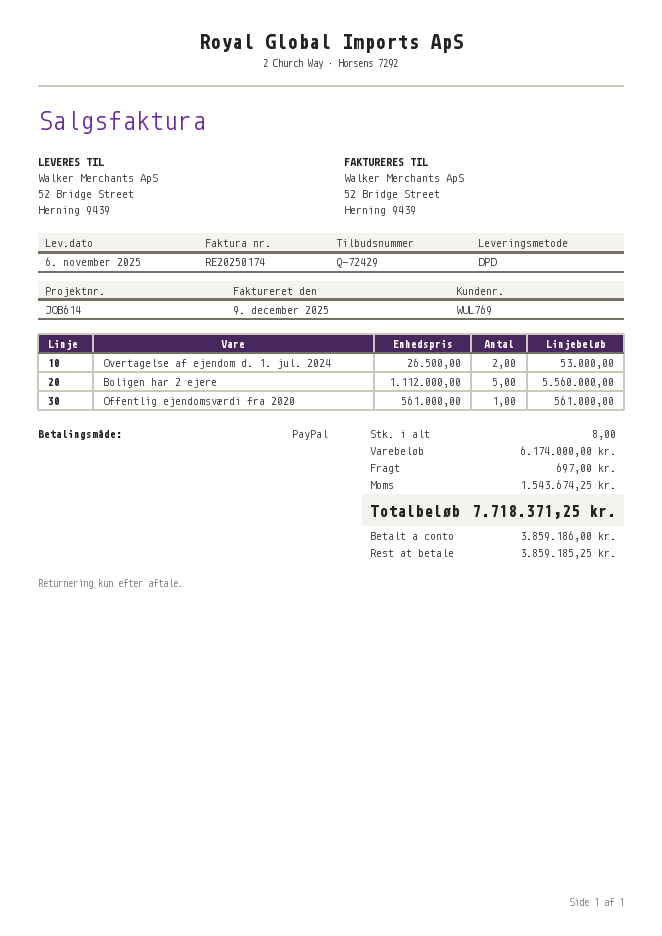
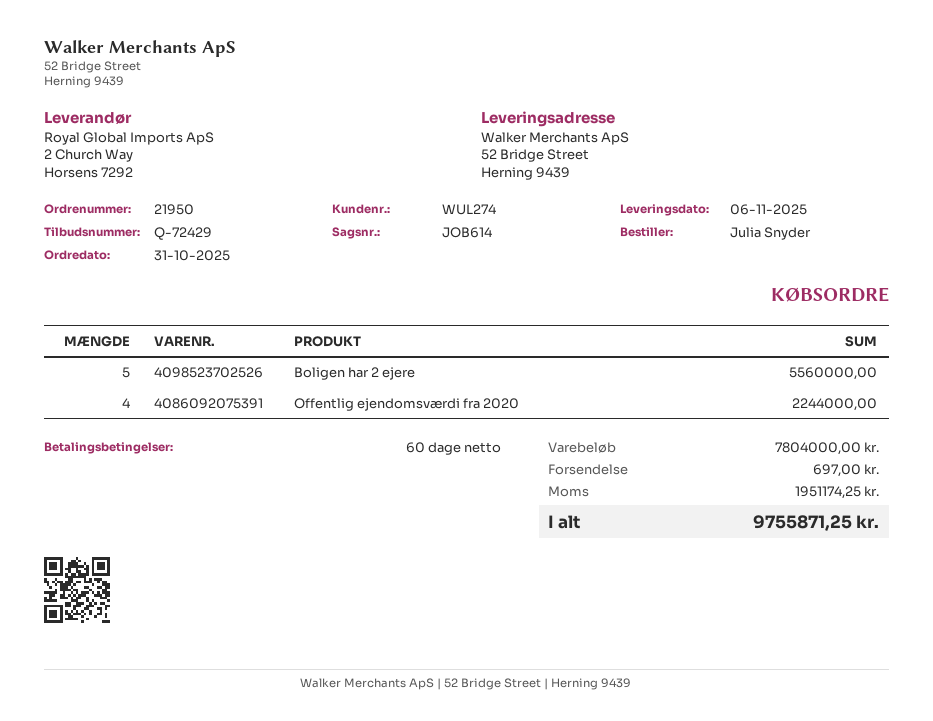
customer number: WUL769 -> WUL274
Overtagelse af ejendom d. 1. jul. 2024: 2 for 53000.00 -> none
Offentlig ejendomsværdi fra 2020: 1 for 561000.00 -> 4 for 2244000.00
subtotal: 6174000.00 -> 7804000.00
tax: 1543674.25 -> 1951174.25
total: 7718371.25 -> 9755871.25

